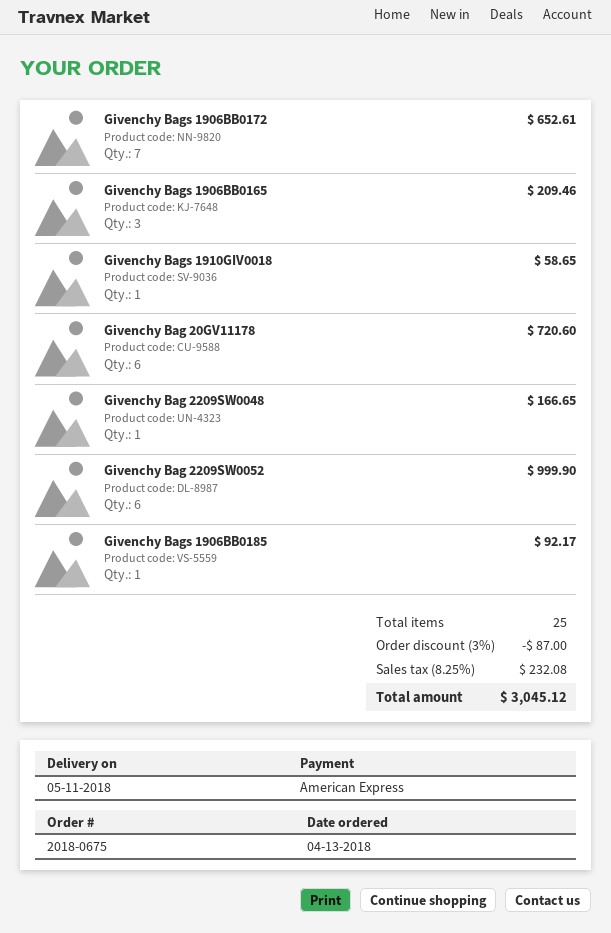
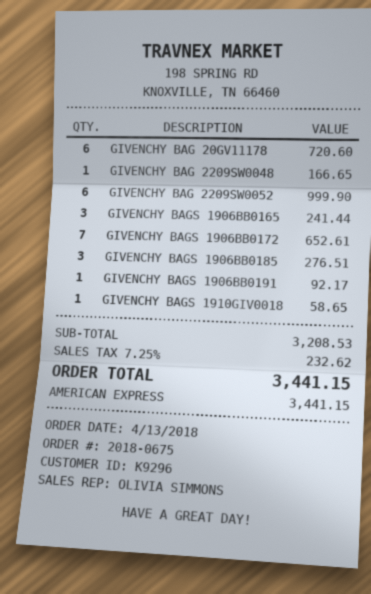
Givenchy Bags 1906BB0165: 3 for 209.46 -> 3 for 241.44
Givenchy Bags 1906BB0185: 1 for 92.17 -> 3 for 276.51
GIVENCHY BAGS 1906BB0191: none -> 1 for 92.17
discount: 3% = 87.00 -> none
tax: 8.25% = 232.08 -> 7.25% = 232.62
total: 3045.12 -> 3441.15

